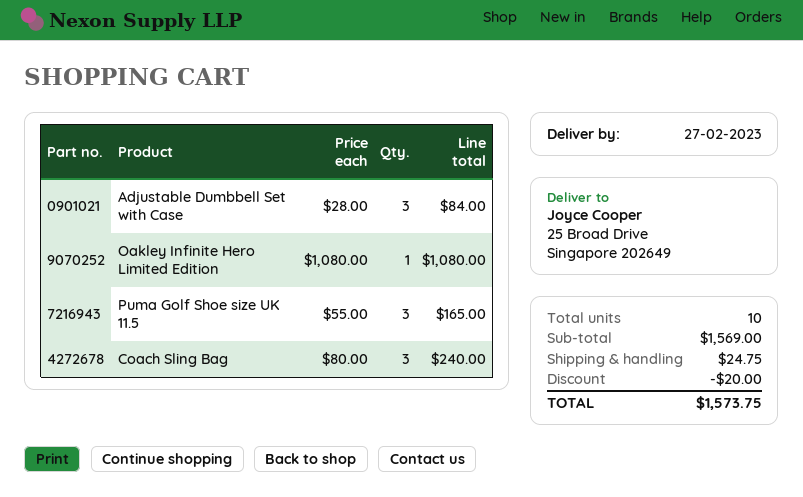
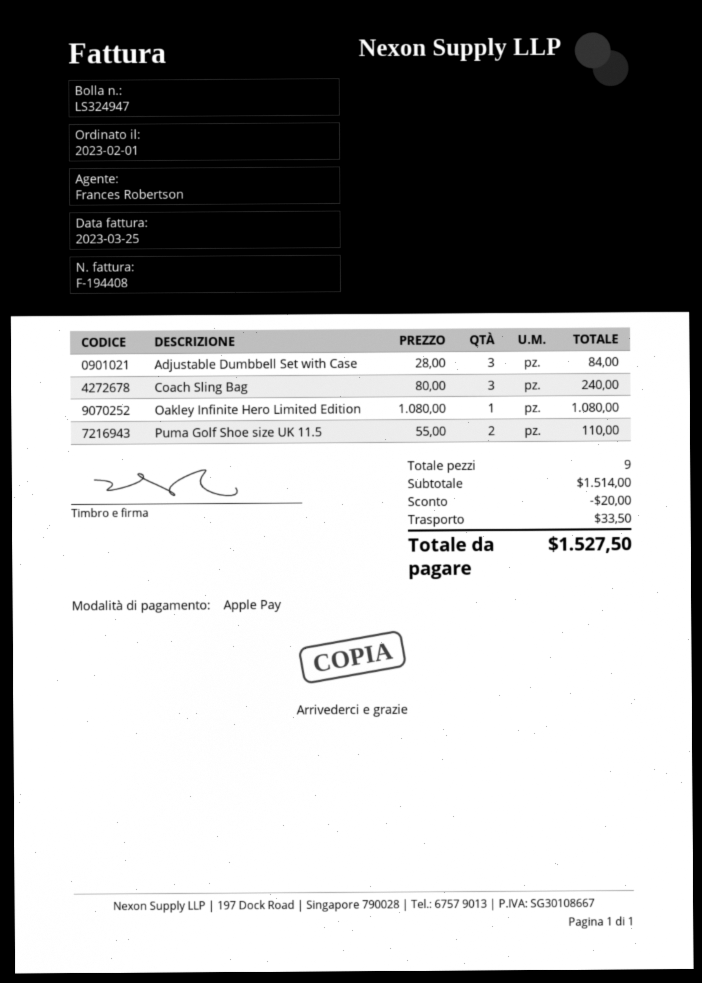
Puma Golf Shoe size UK 11.5: 3 x 55.00 = 165.00 -> 2 x 55.00 = 110.00
total quantity: 10 -> 9
subtotal: 1569.00 -> 1514.00
shipping: 24.75 -> 33.50
total: 1573.75 -> 1527.50

